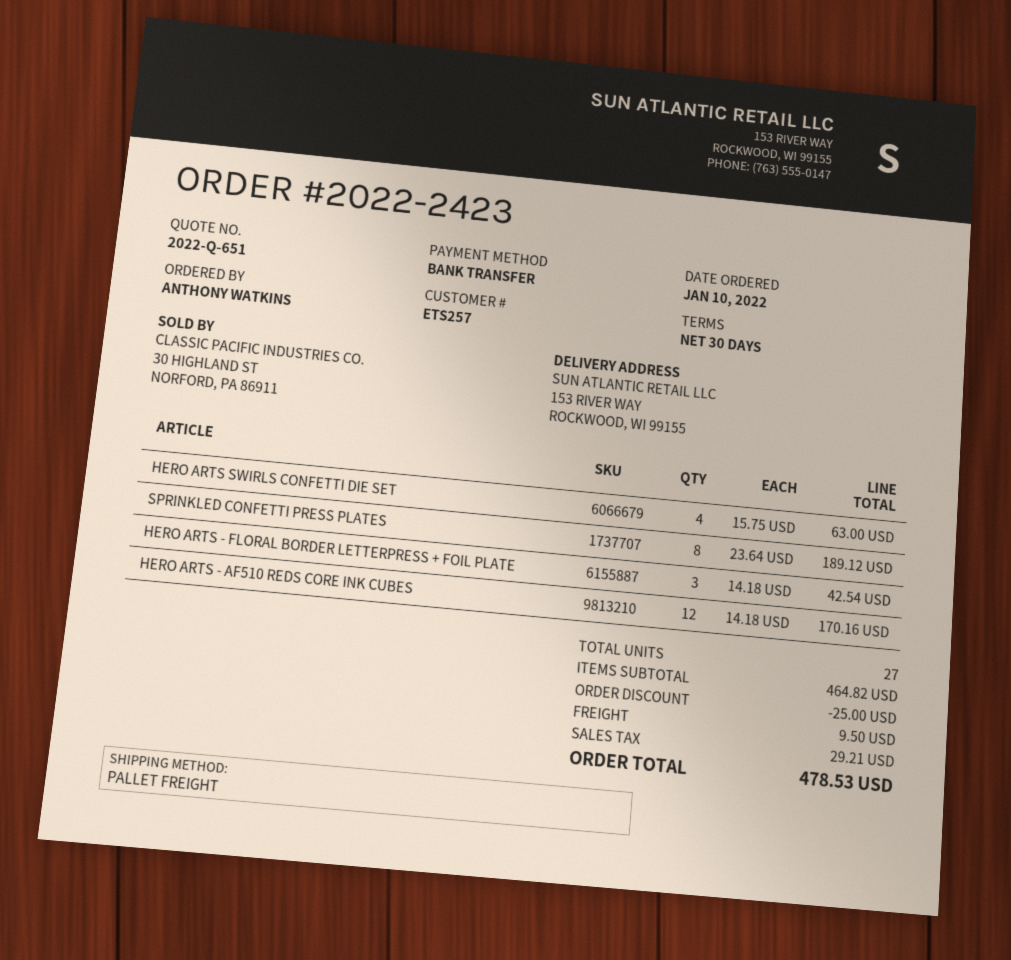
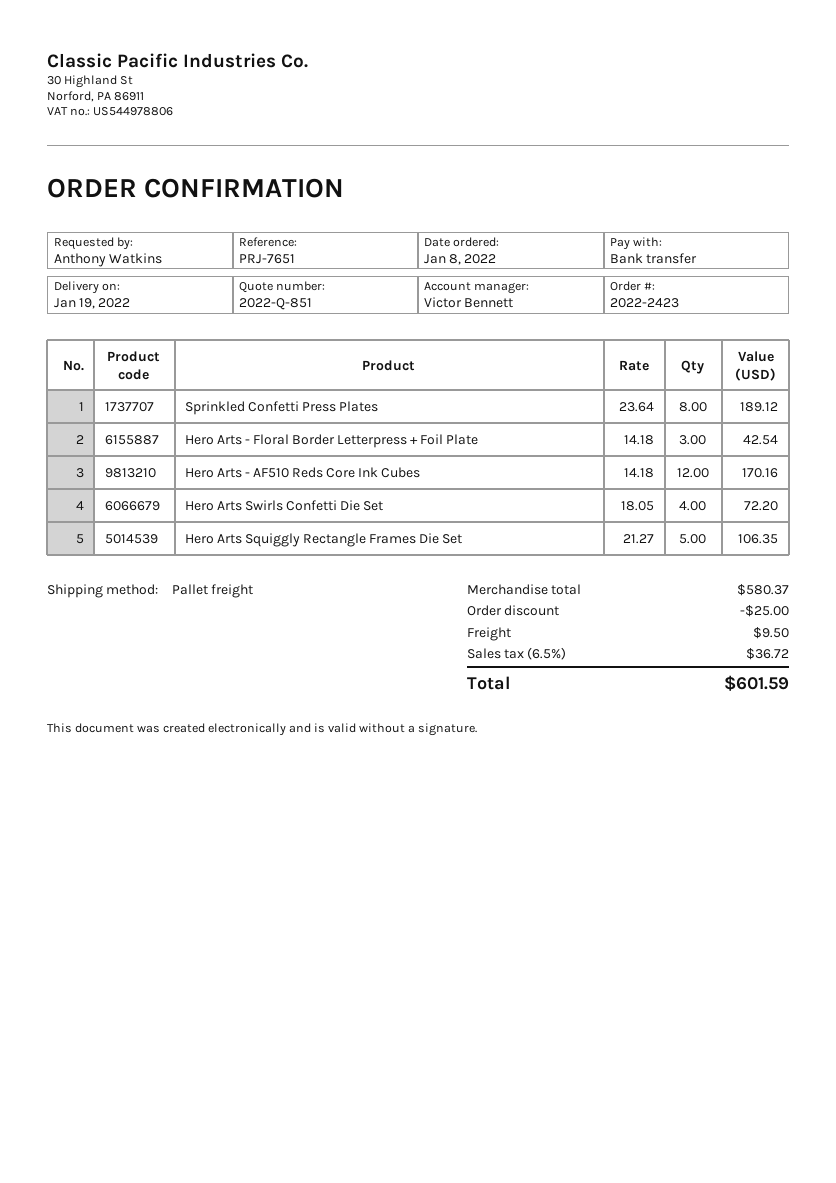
quote number: 2022-Q-651 -> 2022-Q-851
order date: 2022-01-10 -> 2022-01-08
HERO ARTS SWIRLS CONFETTI DIE SET: 4 x 15.75 = 63.00 -> 4 x 18.05 = 72.20
Hero Arts Squiggly Rectangle Frames Die Set: none -> 5 x 21.27 = 106.35
subtotal: 464.82 -> 580.37
tax: 29.21 -> 36.72
total: 478.53 -> 601.59

